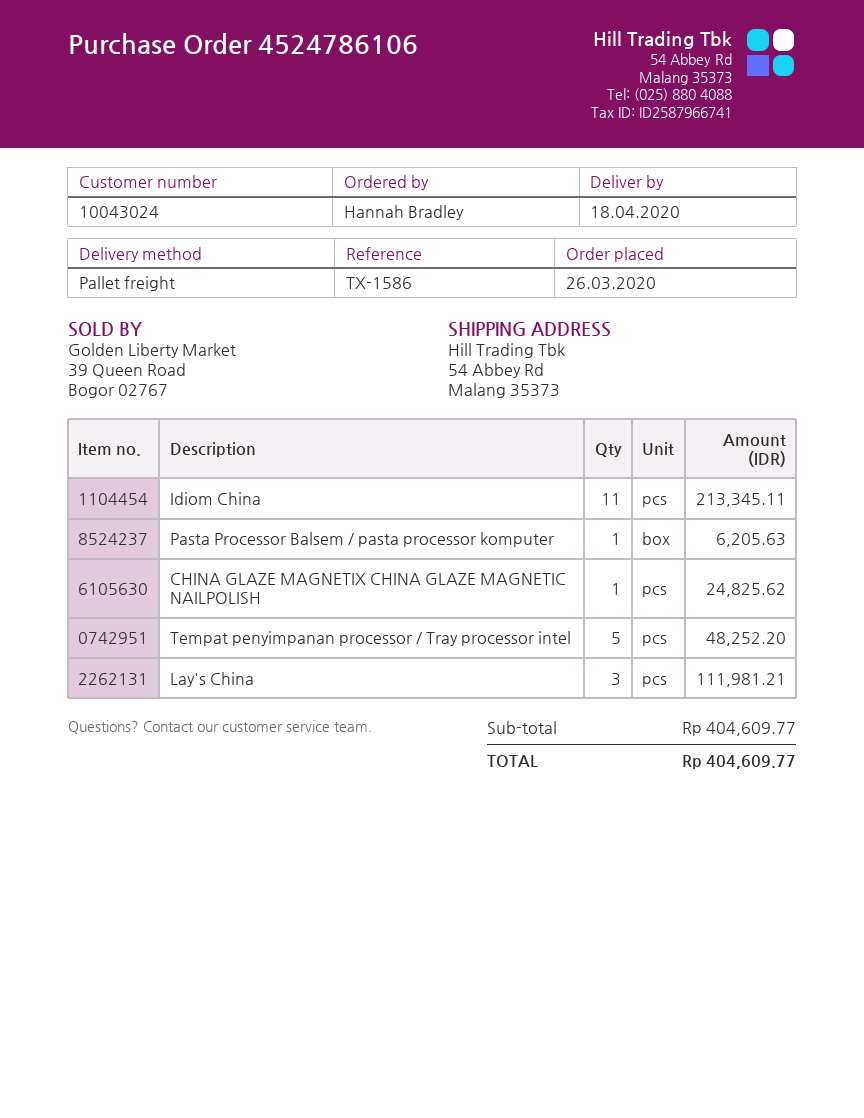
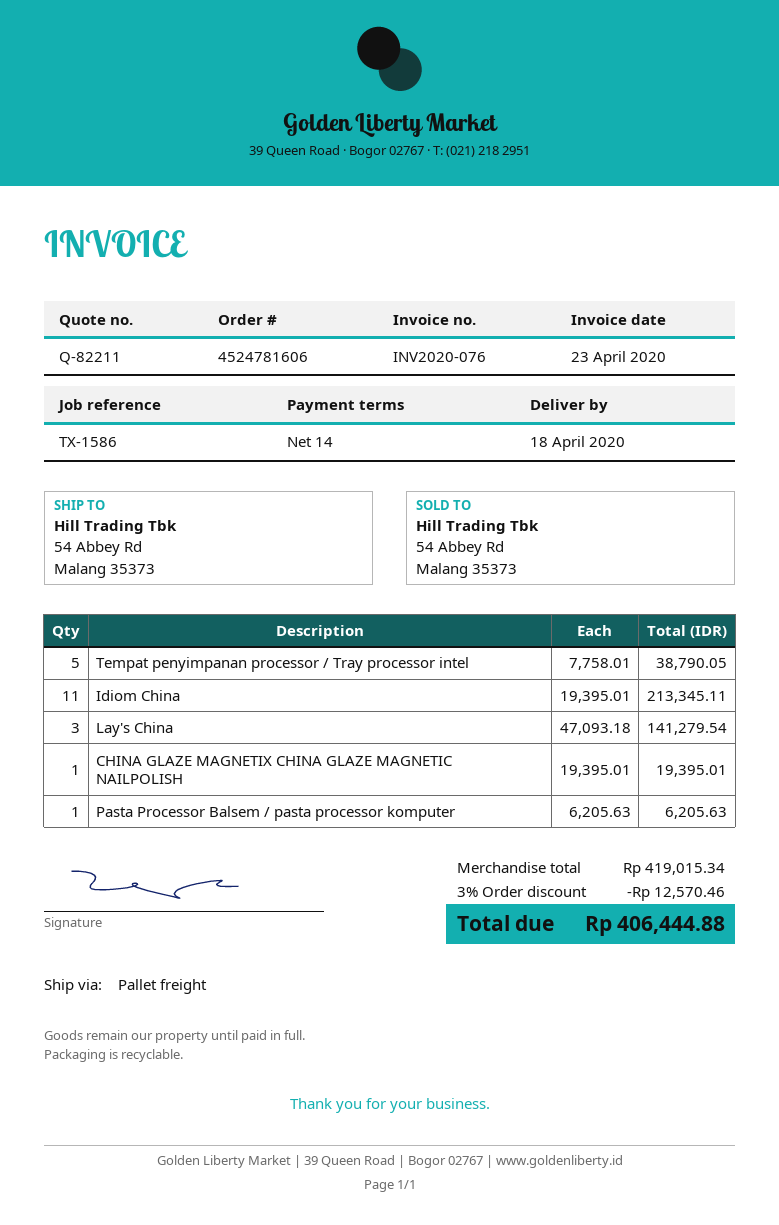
order number: 4524786106 -> 4524781606
CHINA GLAZE MAGNETIX CHINA GLAZE MAGNETIC NAILPOLISH: 1 for 24825.62 -> 1 for 19395.01
Tempat penyimpanan processor / Tray processor intel: 5 for 48252.20 -> 5 for 38790.05
Lay's China: 3 for 111981.21 -> 3 for 141279.54
subtotal: 404609.77 -> 419015.34
discount: none -> 3% = 12570.46
total: 404609.77 -> 406444.88

